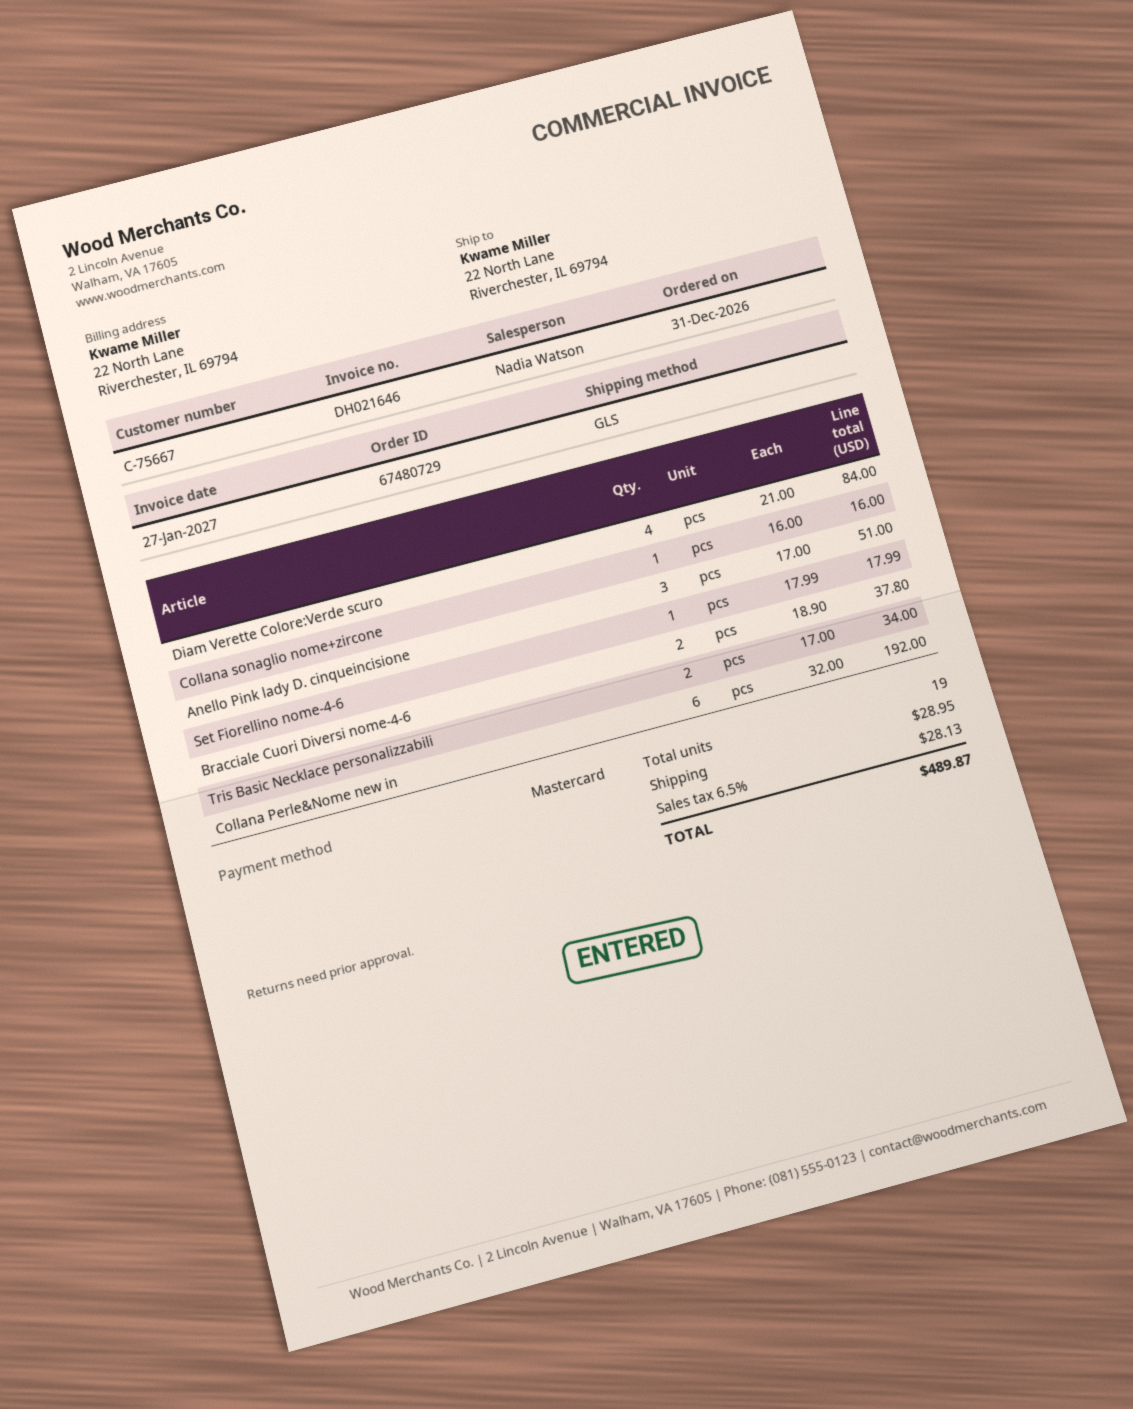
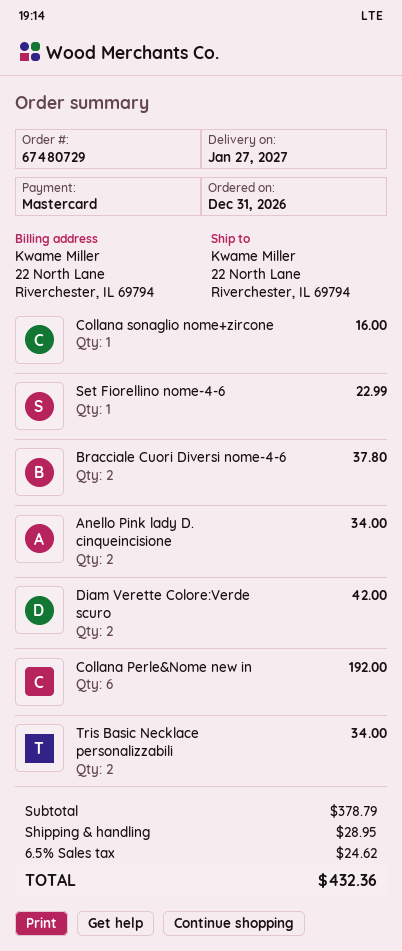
Diam Verette Colore:Verde scuro: 4 for 84.00 -> 2 for 42.00
Anello Pink lady D. cinqueincisione: 3 for 51.00 -> 2 for 34.00
Set Fiorellino nome-4-6: 1 for 17.99 -> 1 for 22.99
tax: 6.5% = 28.13 -> 6.5% = 24.62
total: 489.87 -> 432.36

